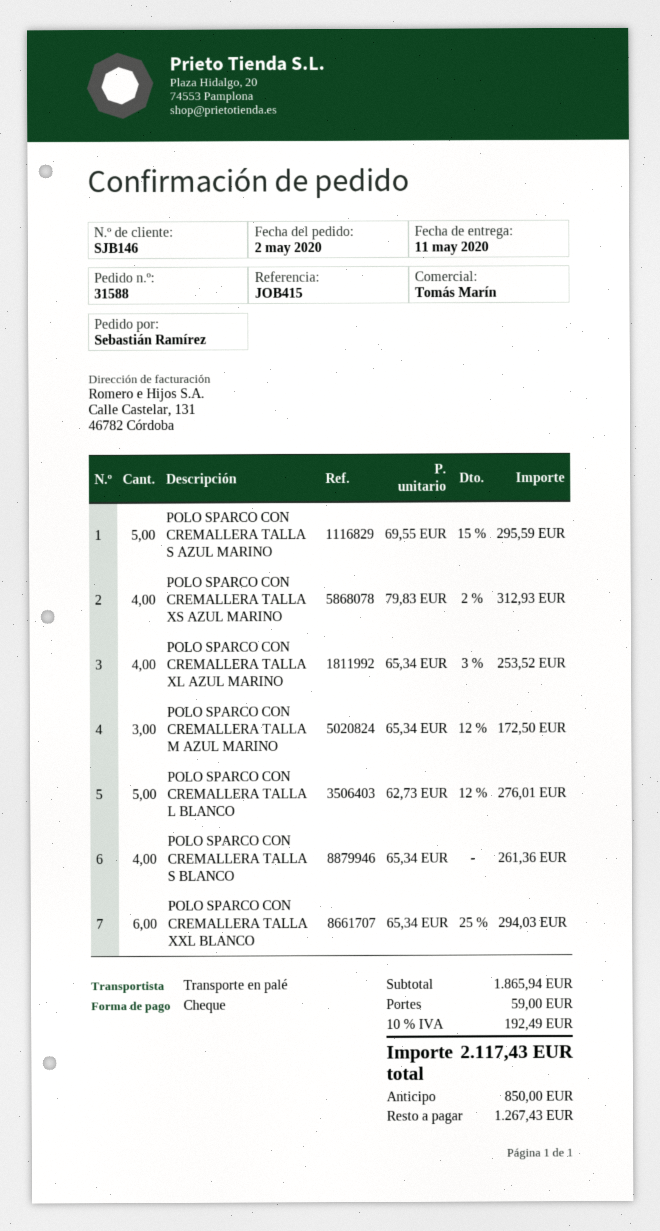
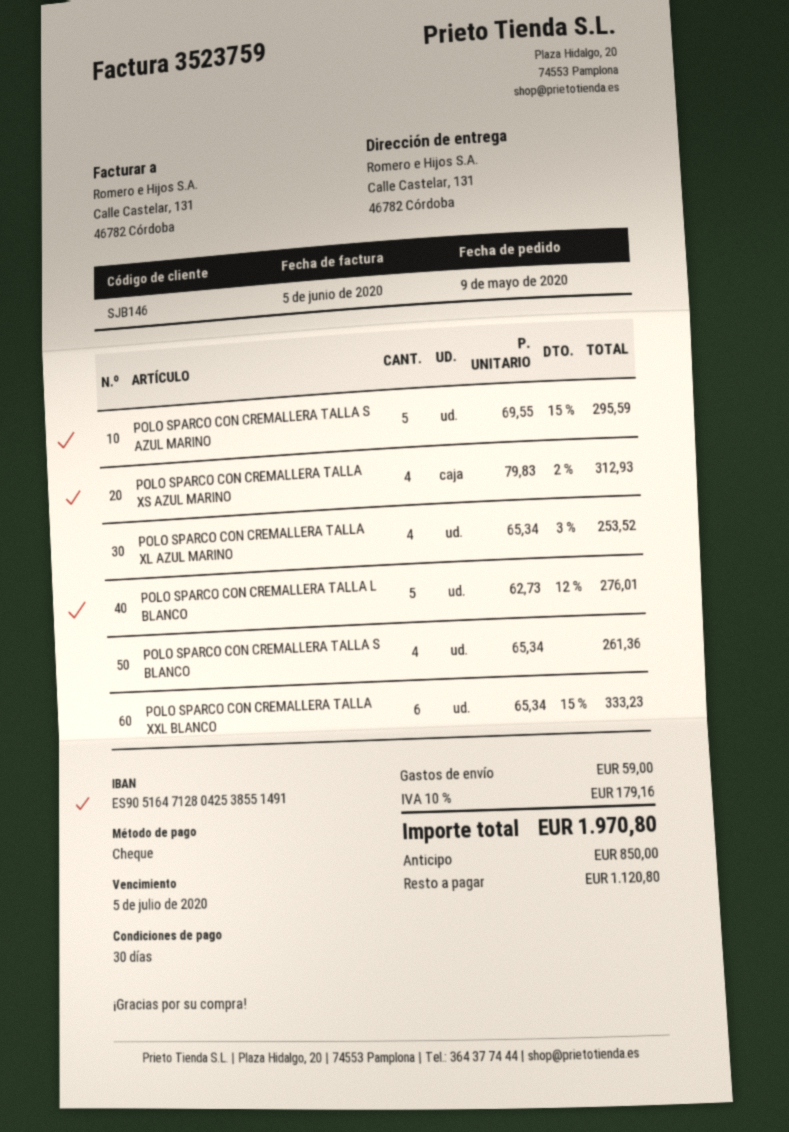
order date: 2020-05-02 -> 2020-05-09
POLO SPARCO CON CREMALLERA TALLA M AZUL MARINO: 3 x 65.34 - 12% = 172.50 -> none
POLO SPARCO CON CREMALLERA TALLA XXL BLANCO: 6 x 65.34 - 25% = 294.03 -> 6 x 65.34 - 15% = 333.23
tax: 10% = 192.49 -> 10% = 179.16
total: 2117.43 -> 1970.80
balance: 1267.43 -> 1120.80

